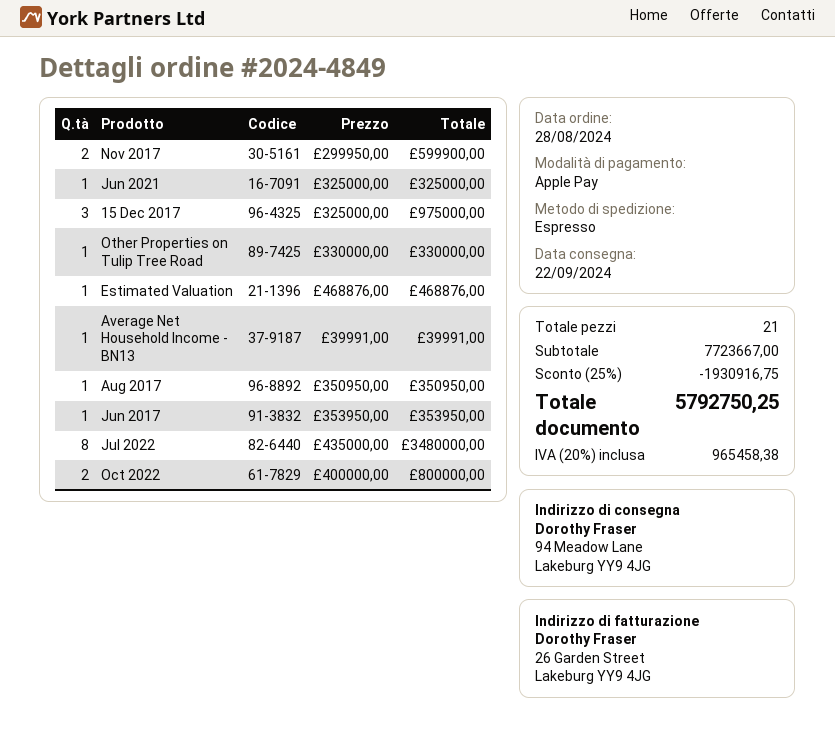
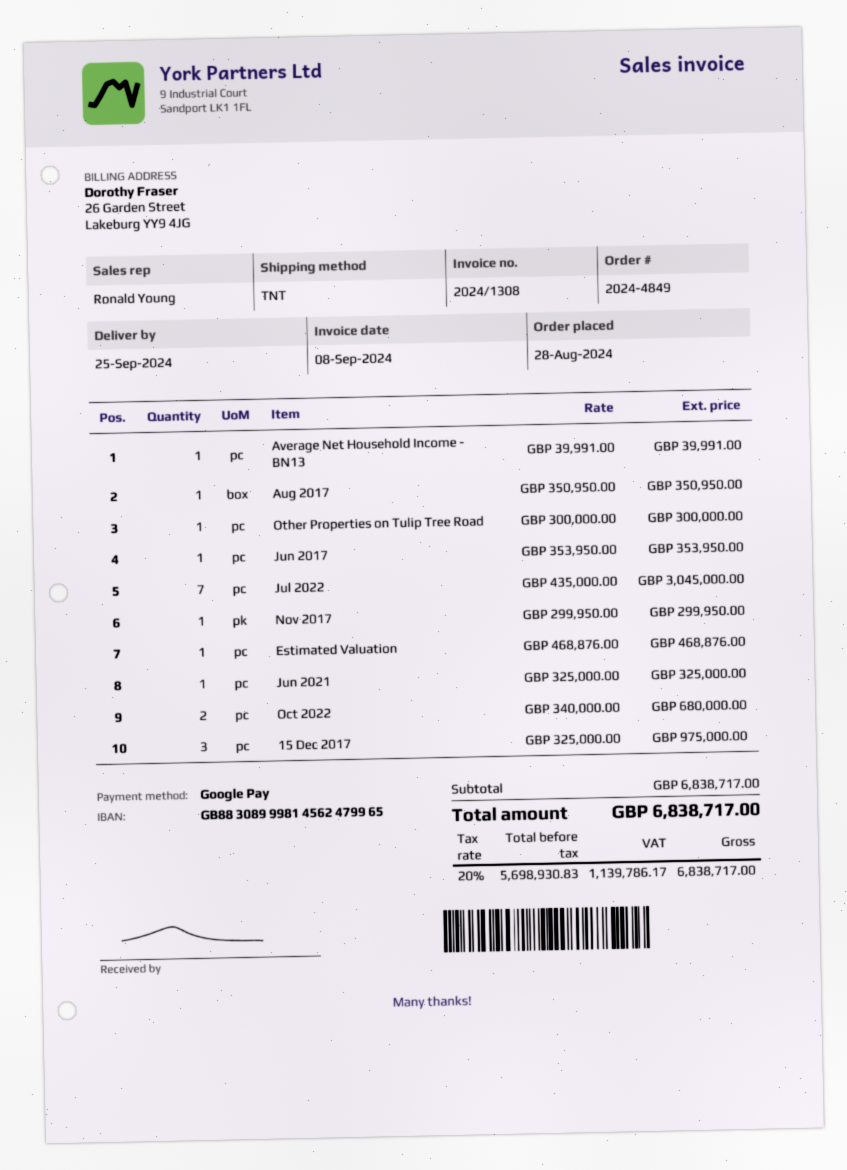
delivery date: 2024-09-22 -> 2024-09-25
payment method: Apple Pay -> Google Pay
shipping method: express -> TNT
Nov 2017: 2 x 299950.00 = 599900.00 -> 1 x 299950.00 = 299950.00
Other Properties on Tulip Tree Road: 1 x 330000.00 = 330000.00 -> 1 x 300000.00 = 300000.00
Jul 2022: 8 x 435000.00 = 3480000.00 -> 7 x 435000.00 = 3045000.00
Oct 2022: 2 x 400000.00 = 800000.00 -> 2 x 340000.00 = 680000.00
subtotal: 7723667.00 -> 6838717.00
discount: 25% = 1930916.75 -> none
tax: 20% = 965458.38 -> 20% = 1139786.17
total: 5792750.25 -> 6838717.00

